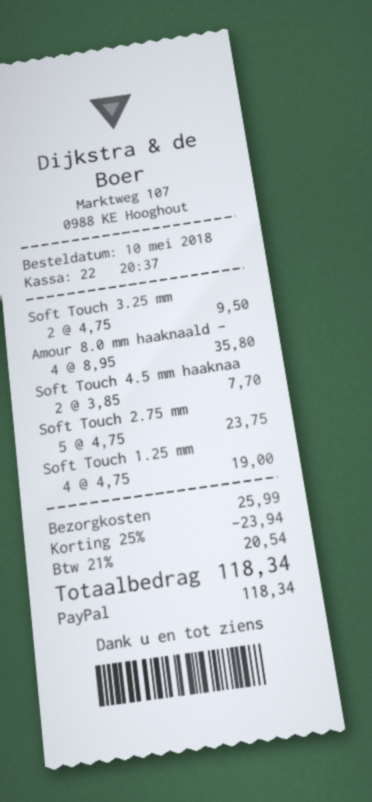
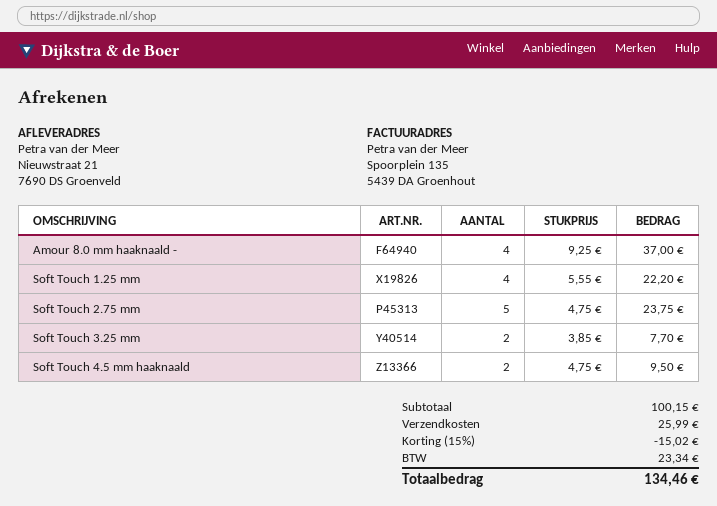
Soft Touch 3.25 mm: 2 x 4.75 = 9.50 -> 2 x 3.85 = 7.70
Amour 8.0 mm haaknaald -: 4 x 8.95 = 35.80 -> 4 x 9.25 = 37.00
Soft Touch 4.5 mm haaknaa: 2 x 3.85 = 7.70 -> 2 x 4.75 = 9.50
Soft Touch 1.25 mm: 4 x 4.75 = 19.00 -> 4 x 5.55 = 22.20
discount: 25% = 23.94 -> 15% = 15.02
tax: 20.54 -> 23.34
total: 118.34 -> 134.46

